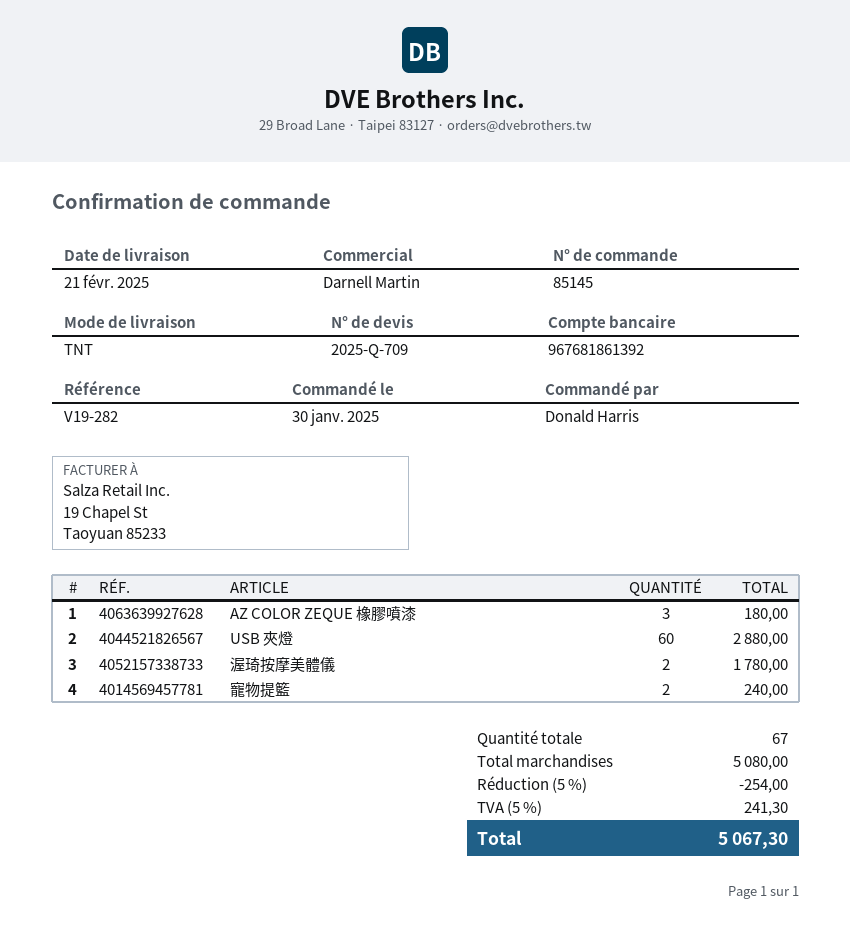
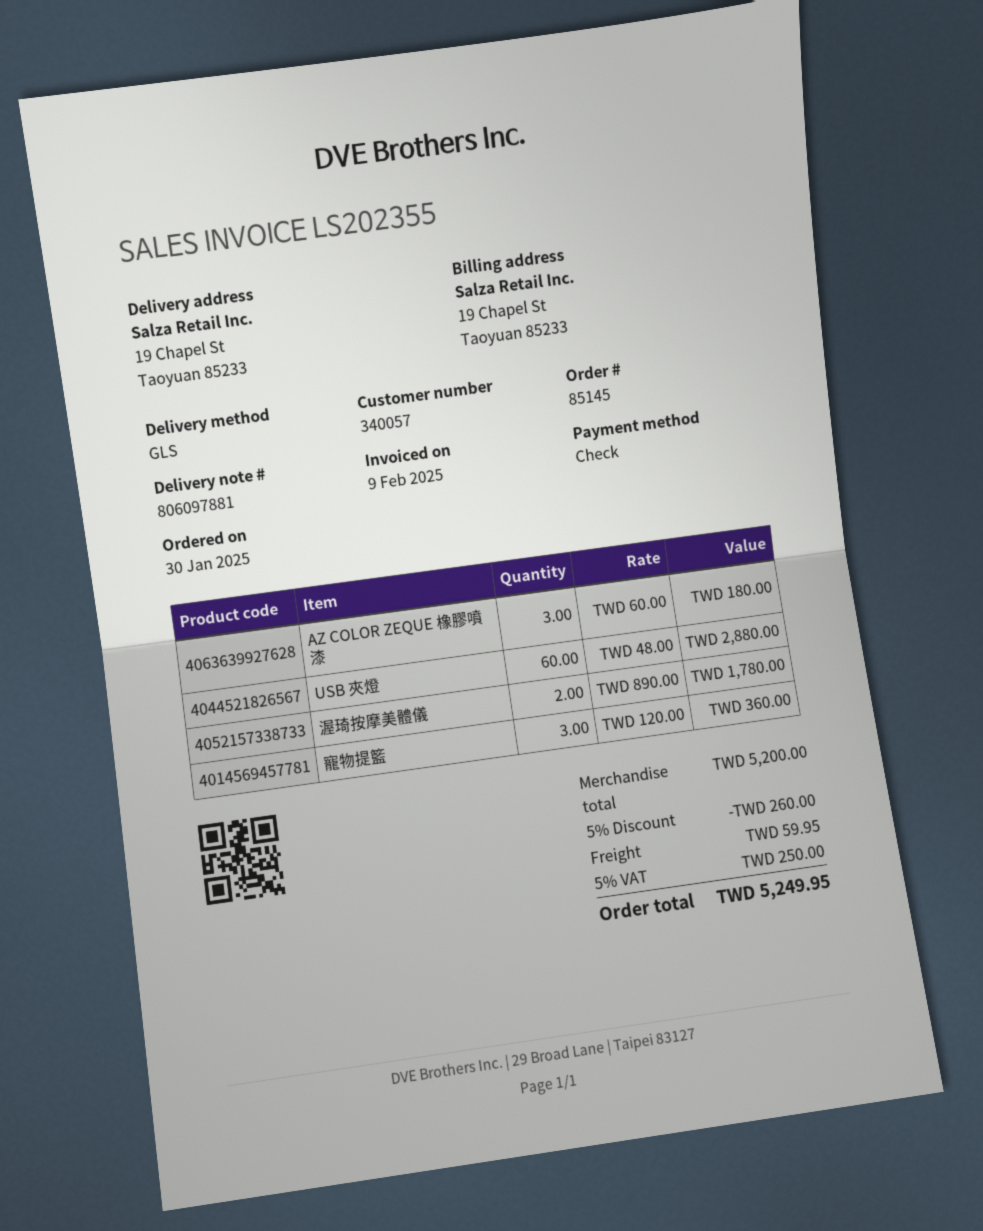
shipping method: TNT -> GLS
寵物提籃: 2 for 240.00 -> 3 for 360.00
subtotal: 5080.00 -> 5200.00
discount: 5% = 254.00 -> 5% = 260.00
shipping: none -> 59.95
tax: 5% = 241.30 -> 5% = 250.00
total: 5067.30 -> 5249.95

